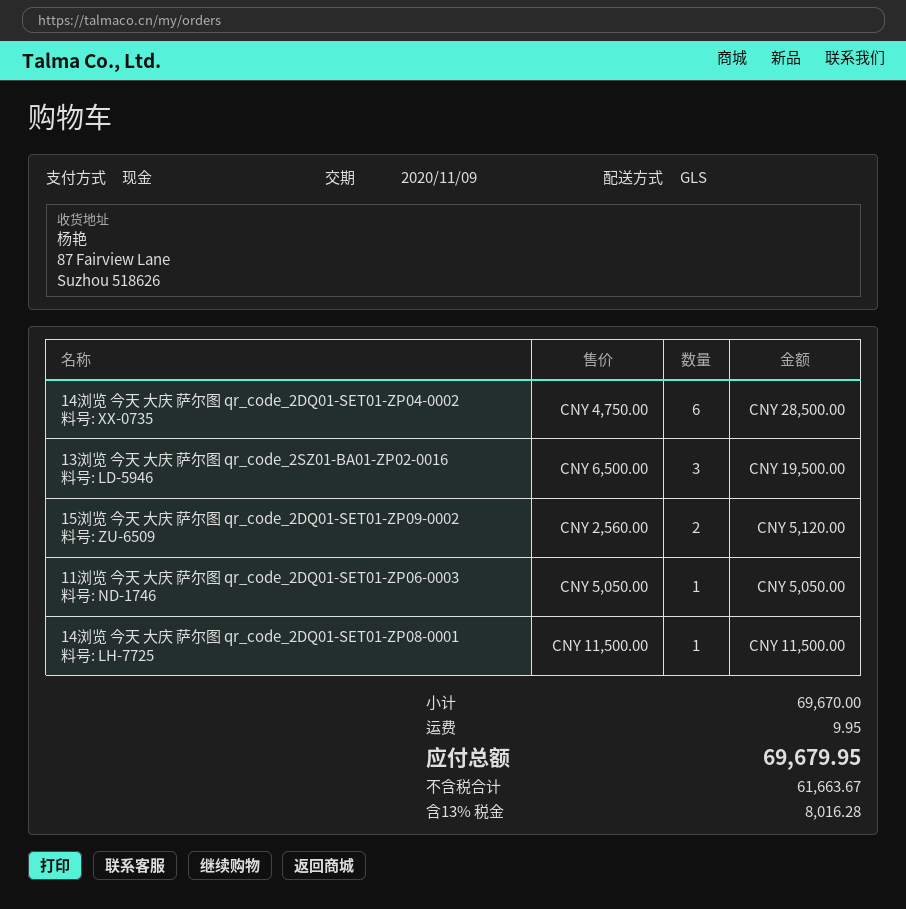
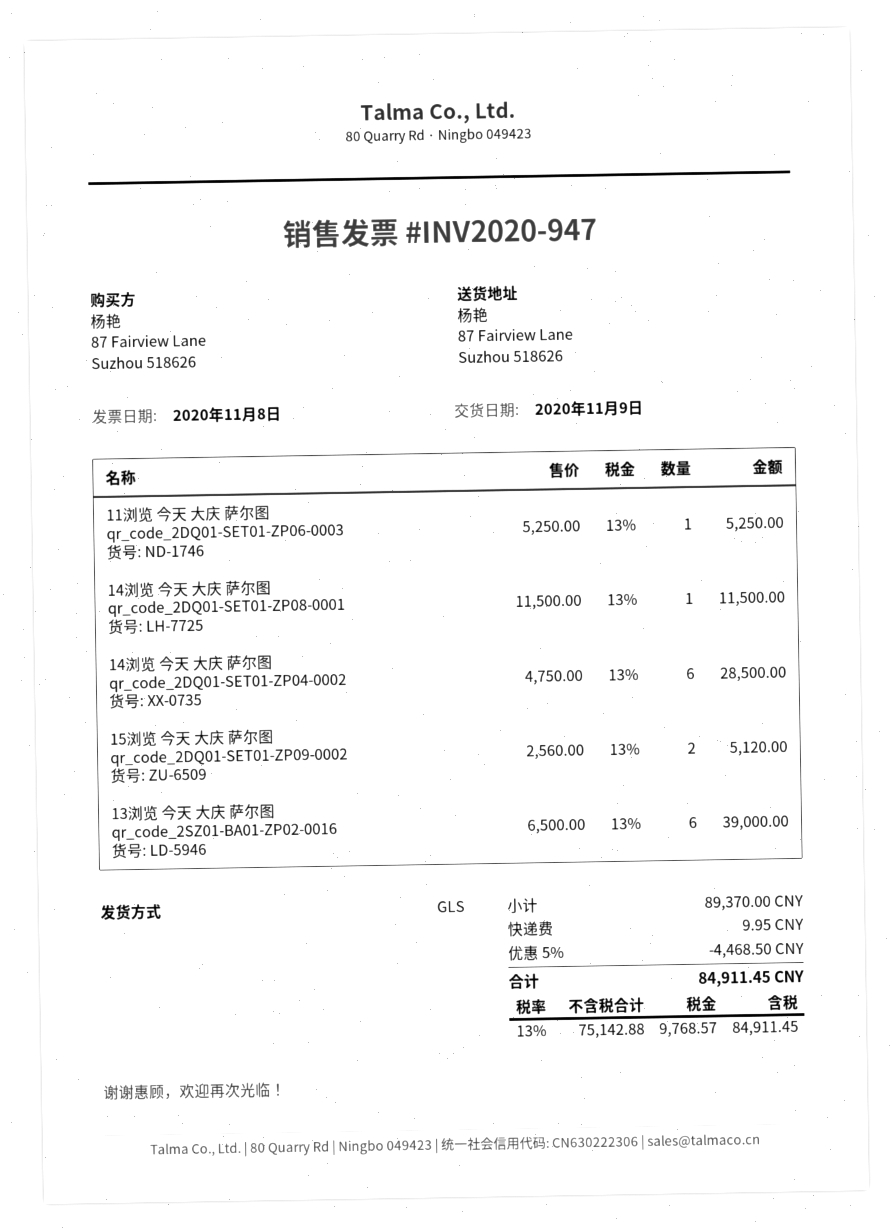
13浏览 今天 大庆 萨尔图 qr_code_2SZ01-BA01-ZP02-0016: 3 x 6500.00 = 19500.00 -> 6 x 6500.00 = 39000.00
11浏览 今天 大庆 萨尔图 qr_code_2DQ01-SET01-ZP06-0003: 1 x 5050.00 = 5050.00 -> 1 x 5250.00 = 5250.00
subtotal: 69670.00 -> 89370.00
discount: none -> 5% = 4468.50
net: 61663.67 -> 75142.88
tax: 13% = 8016.28 -> 13% = 9768.57
total: 69679.95 -> 84911.45

